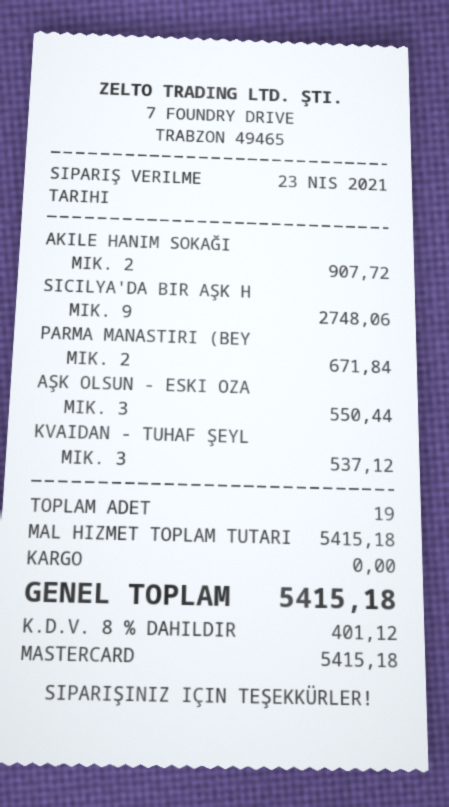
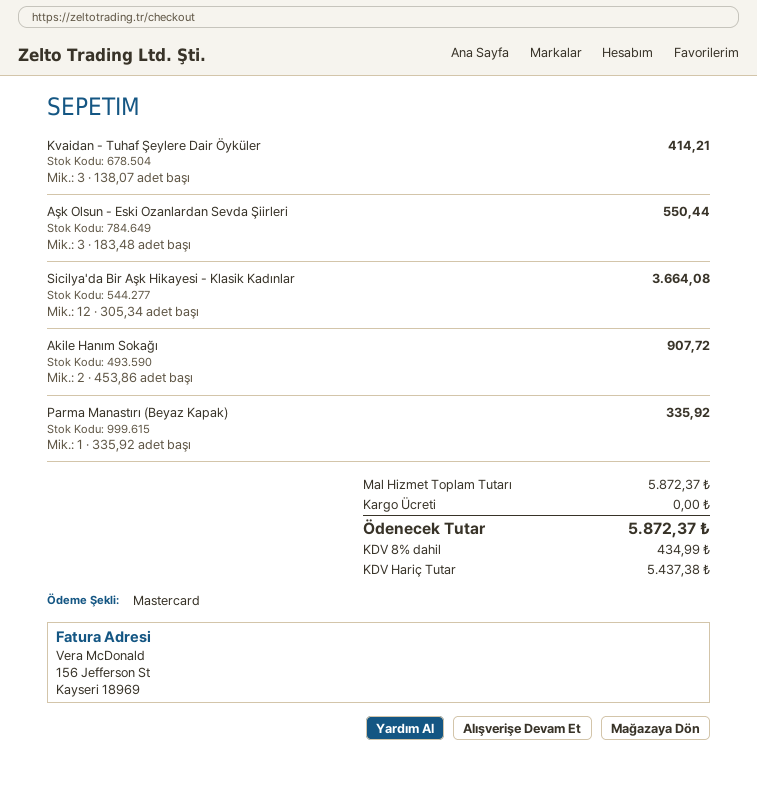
SICILYA'DA BIR AŞK H: 9 for 2748.06 -> 12 for 3664.08
PARMA MANASTIRI (BEY: 2 for 671.84 -> 1 for 335.92
KVAIDAN - TUHAF ŞEYL: 3 for 537.12 -> 3 for 414.21
subtotal: 5415.18 -> 5872.37
tax: 8% = 401.12 -> 8% = 434.99
total: 5415.18 -> 5872.37

